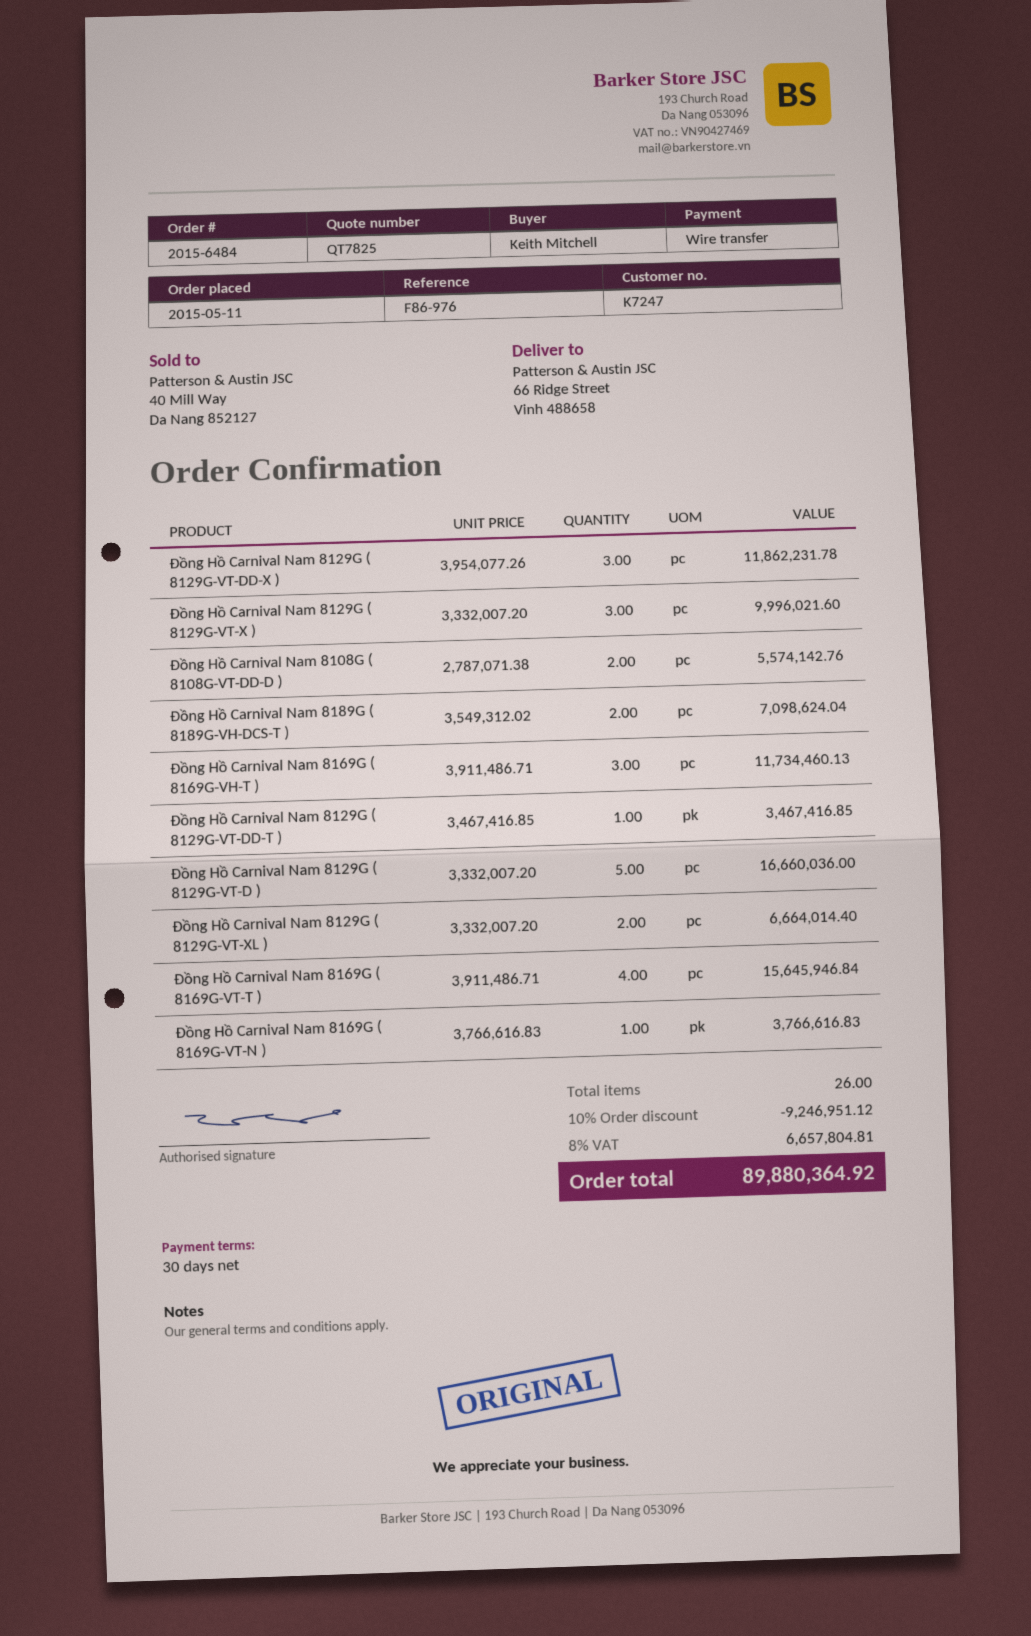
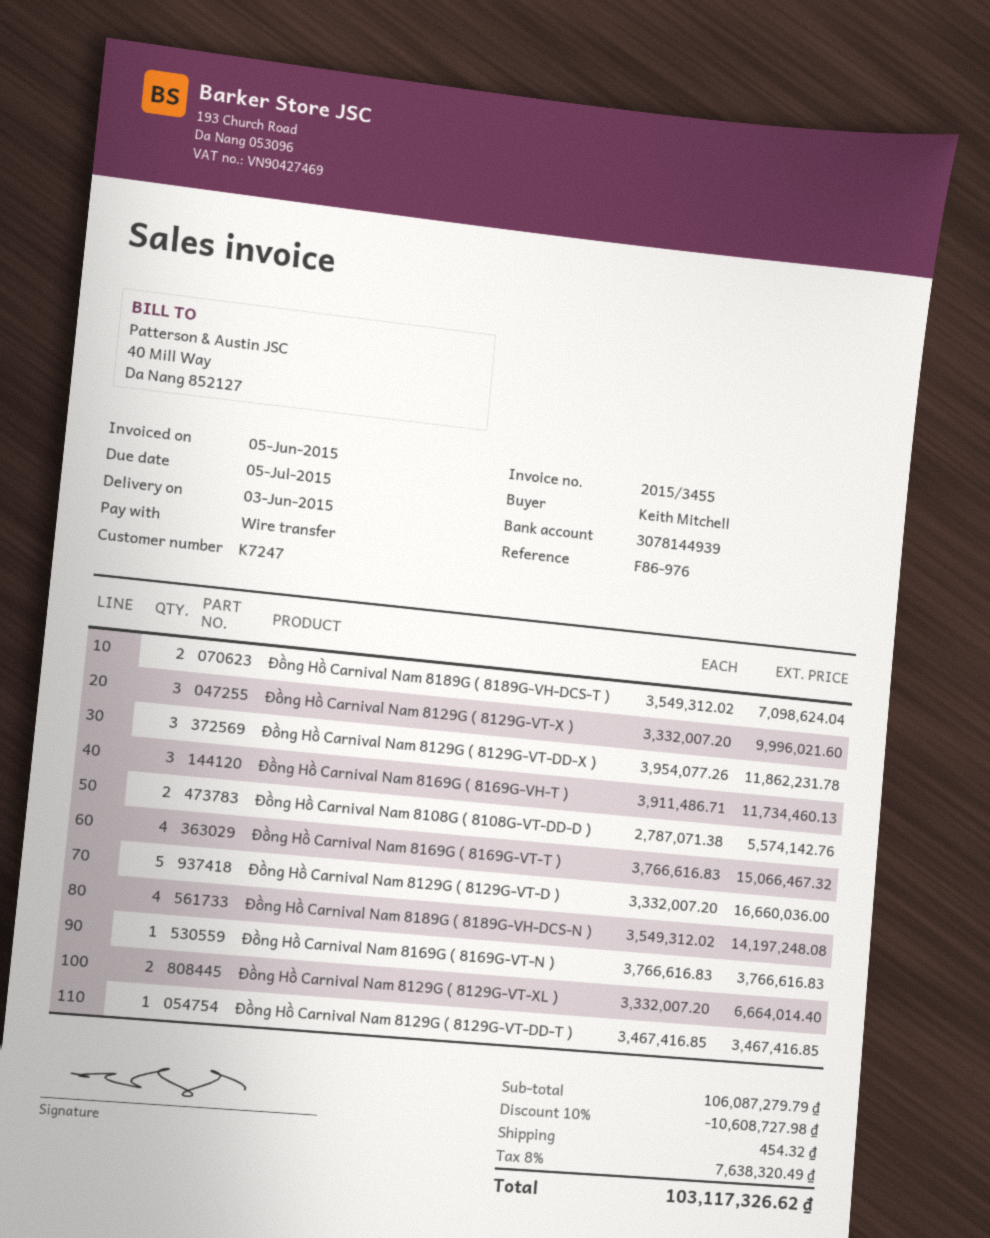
Đồng Hồ Carnival Nam 8169G ( 8169G-VT-T ): 4 x 3911486.71 = 15645946.84 -> 4 x 3766616.83 = 15066467.32
Đồng Hồ Carnival Nam 8189G ( 8189G-VH-DCS-N ): none -> 4 x 3549312.02 = 14197248.08
discount: 10% = 9246951.12 -> 10% = 10608727.98
shipping: none -> 454.32
tax: 8% = 6657804.81 -> 8% = 7638320.49
total: 89880364.92 -> 103117326.62

